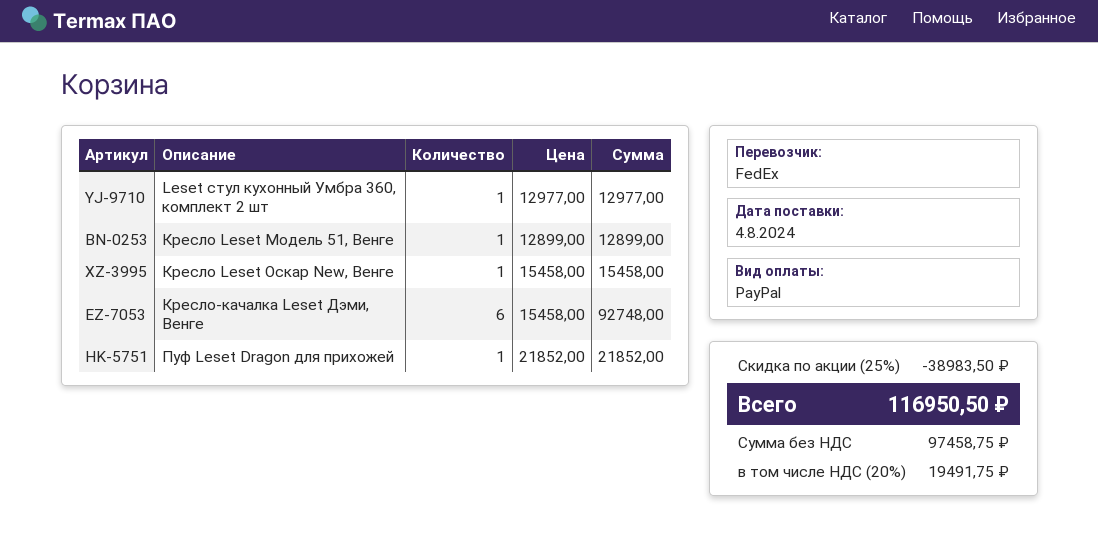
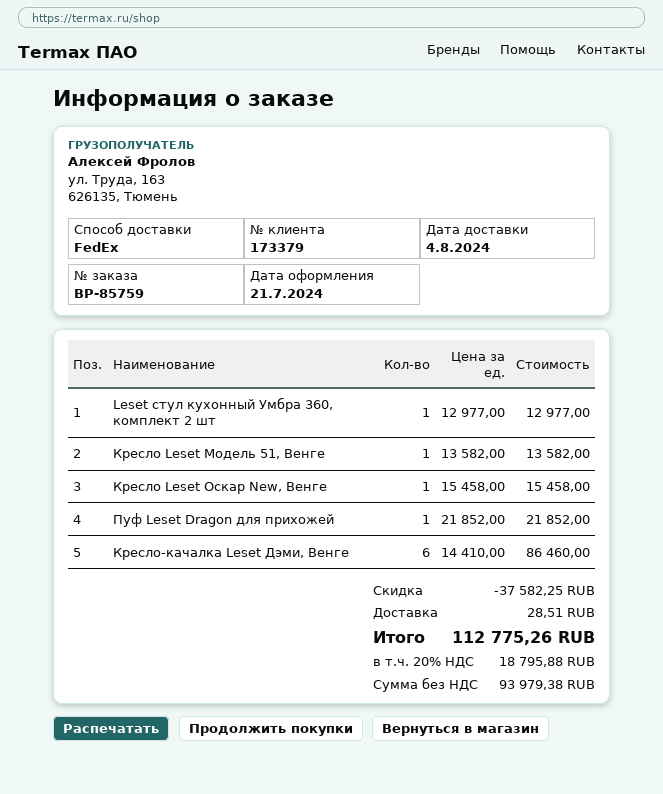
Кресло Leset Модель 51, Венге: 1 x 12899.00 = 12899.00 -> 1 x 13582.00 = 13582.00
Кресло-качалка Leset Дэми, Венге: 6 x 15458.00 = 92748.00 -> 6 x 14410.00 = 86460.00
discount: 38983.50 -> 37582.25
shipping: none -> 28.51
net: 97458.75 -> 93979.38
tax: 20% = 19491.75 -> 20% = 18795.88
total: 116950.50 -> 112775.26

